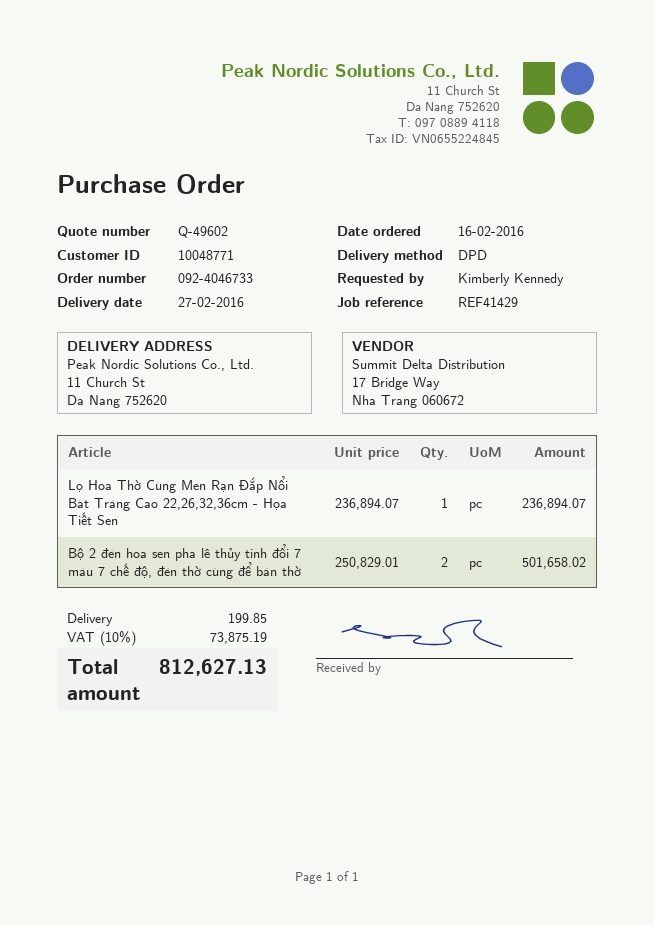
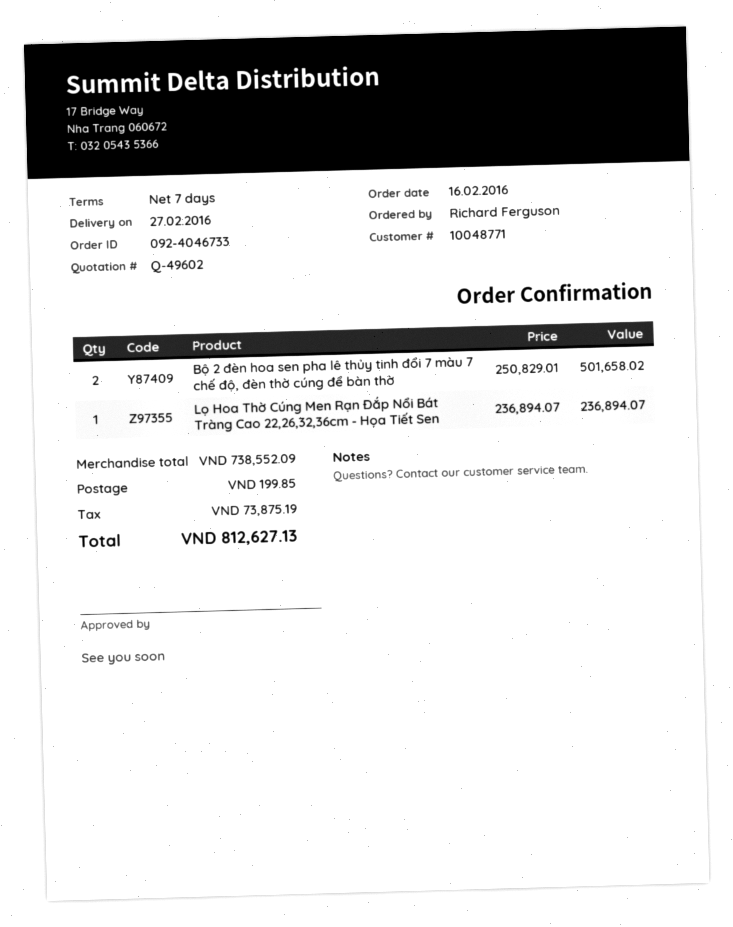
ordered by: Kimberly Kennedy -> Richard Ferguson

